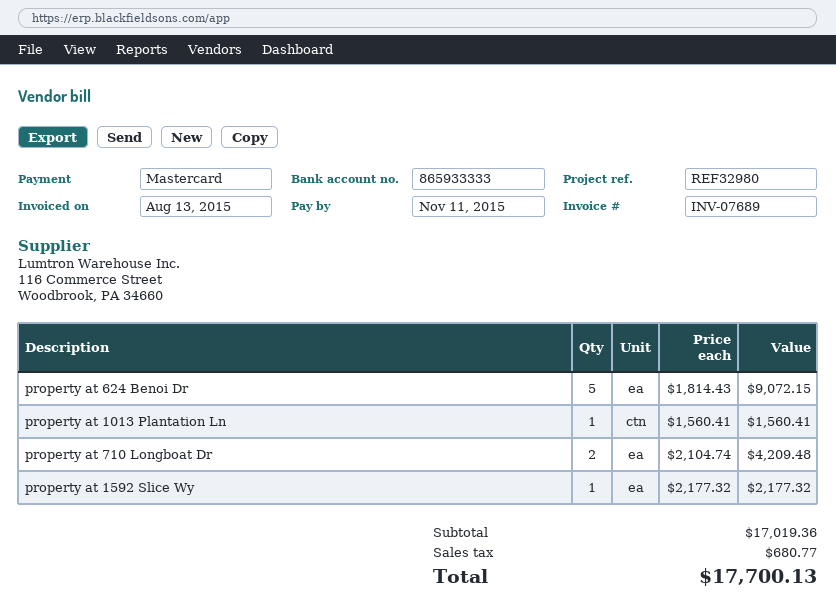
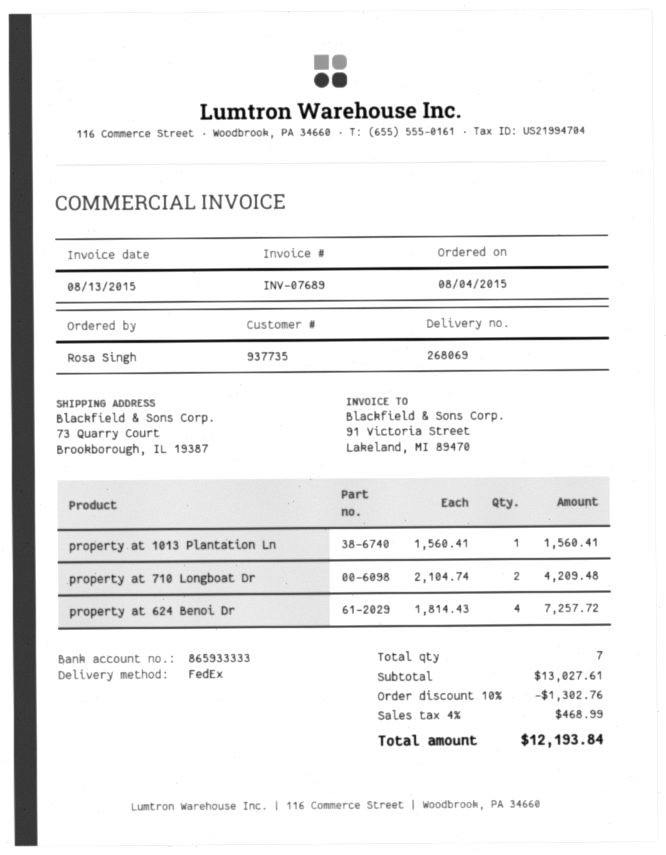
property at 624 Benoi Dr: 5 x 1814.43 = 9072.15 -> 4 x 1814.43 = 7257.72
property at 1592 Slice Wy: 1 x 2177.32 = 2177.32 -> none
subtotal: 17019.36 -> 13027.61
discount: none -> 10% = 1302.76
tax: 680.77 -> 468.99
total: 17700.13 -> 12193.84

